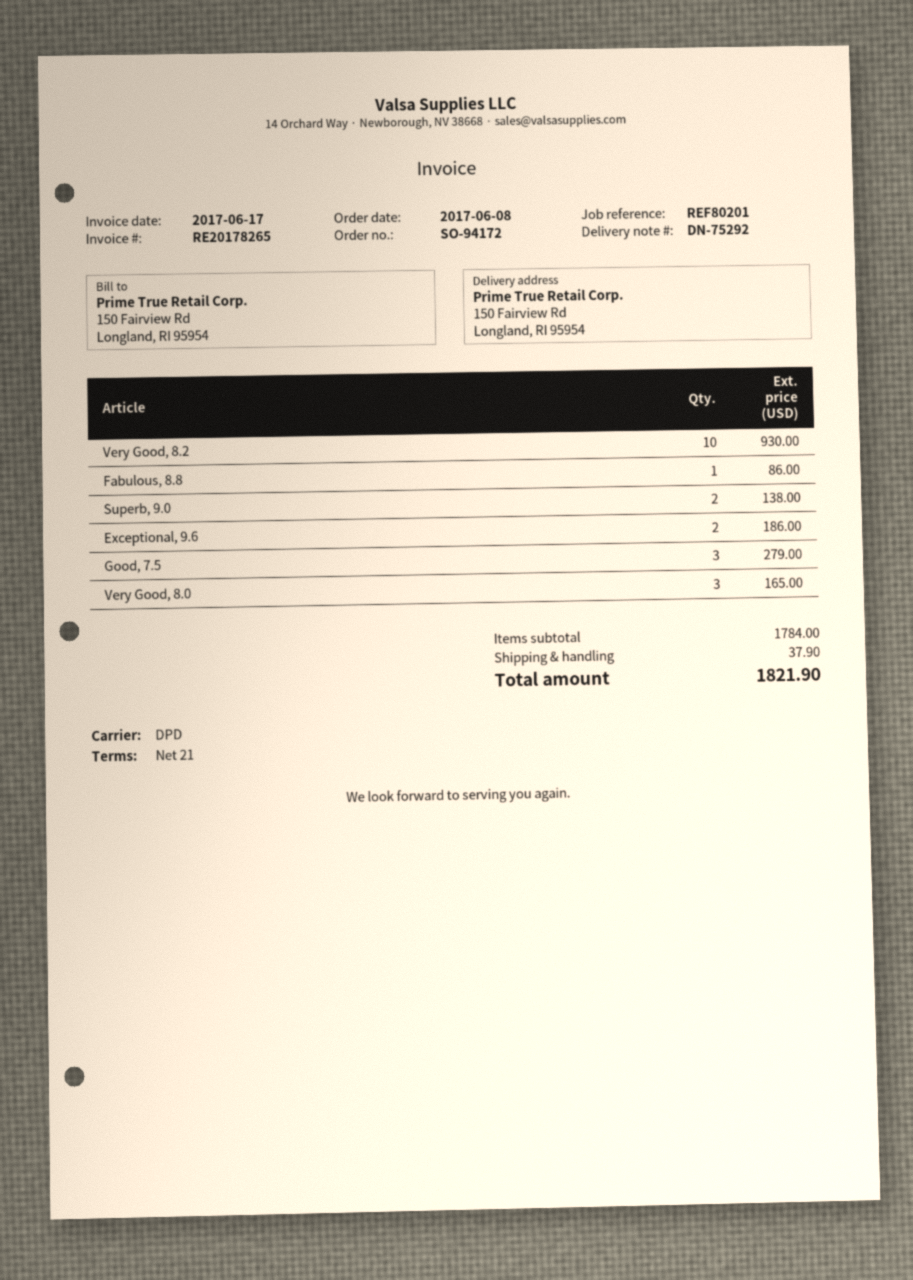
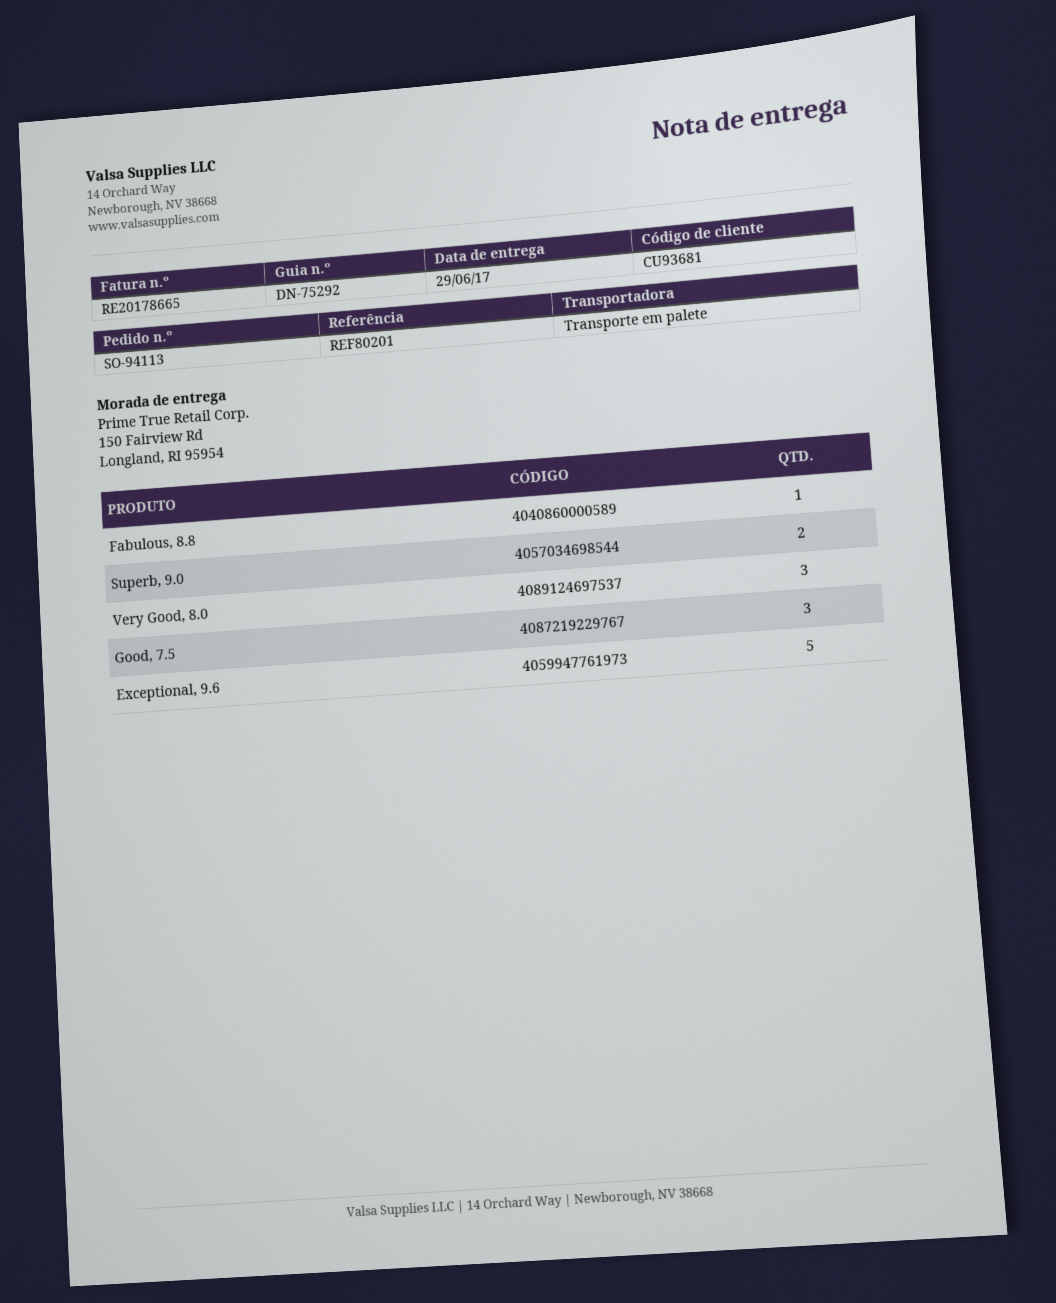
order number: SO-94172 -> SO-94113
invoice number: RE20178265 -> RE20178665
shipping method: DPD -> pallet freight
Very Good, 8.2: 10 -> none
Exceptional, 9.6: 2 -> 5

